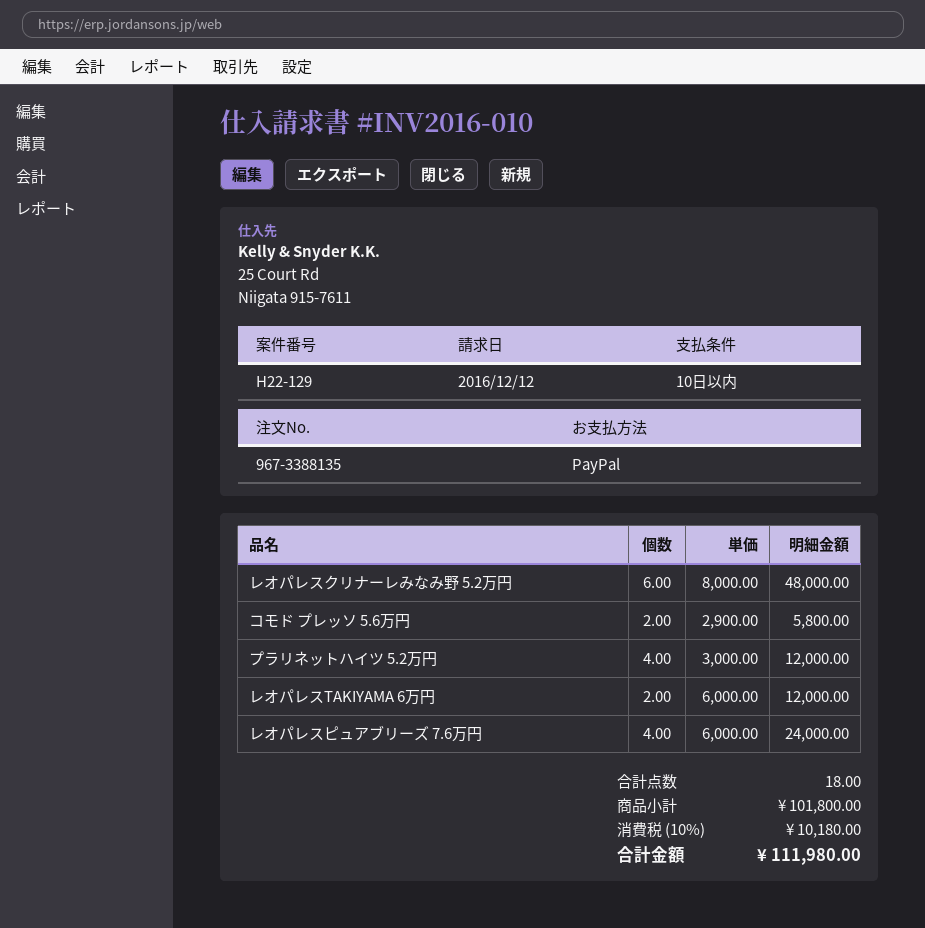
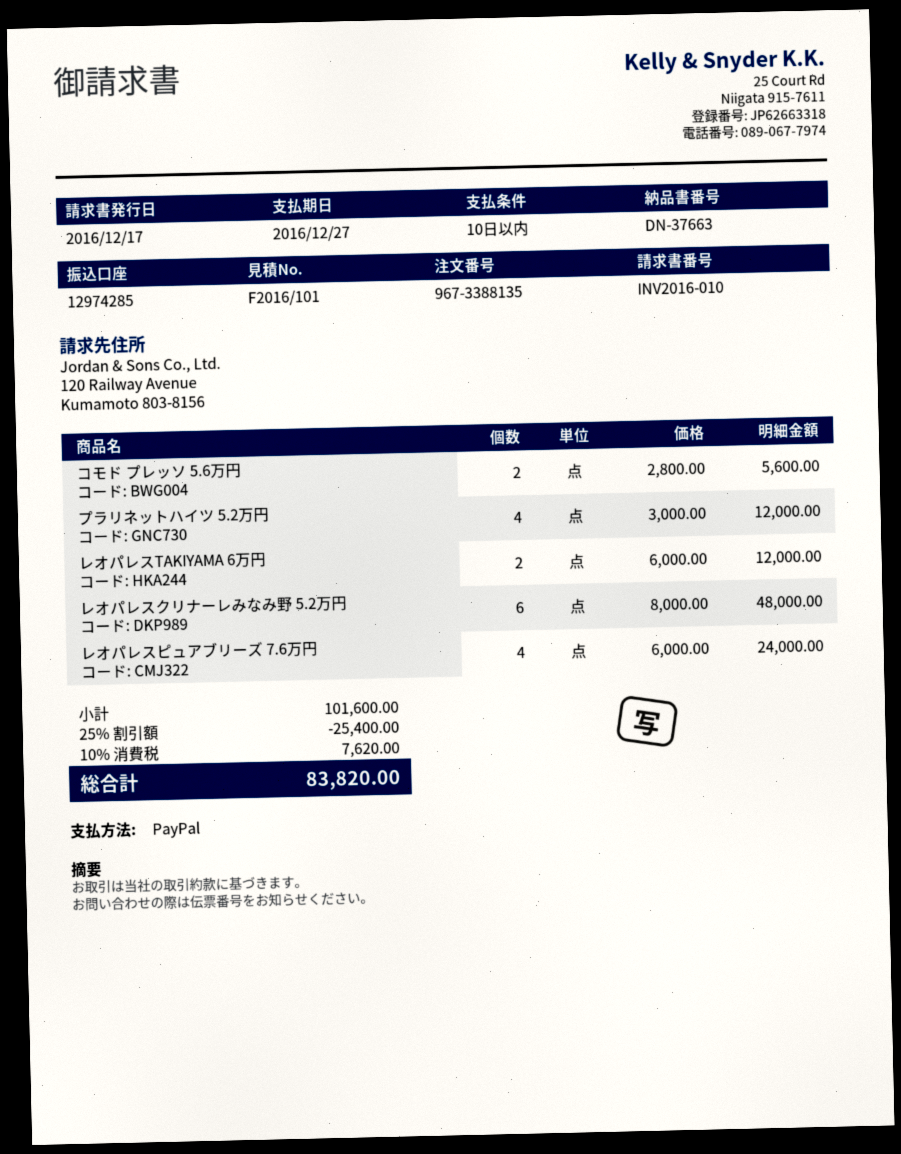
invoice date: 2016-12-12 -> 2016-12-17
コモド プレッソ 5.6万円: 2 x 2900.00 = 5800.00 -> 2 x 2800.00 = 5600.00
subtotal: 101800.00 -> 101600.00
discount: none -> 25% = 25400.00
tax: 10% = 10180.00 -> 10% = 7620.00
total: 111980.00 -> 83820.00

